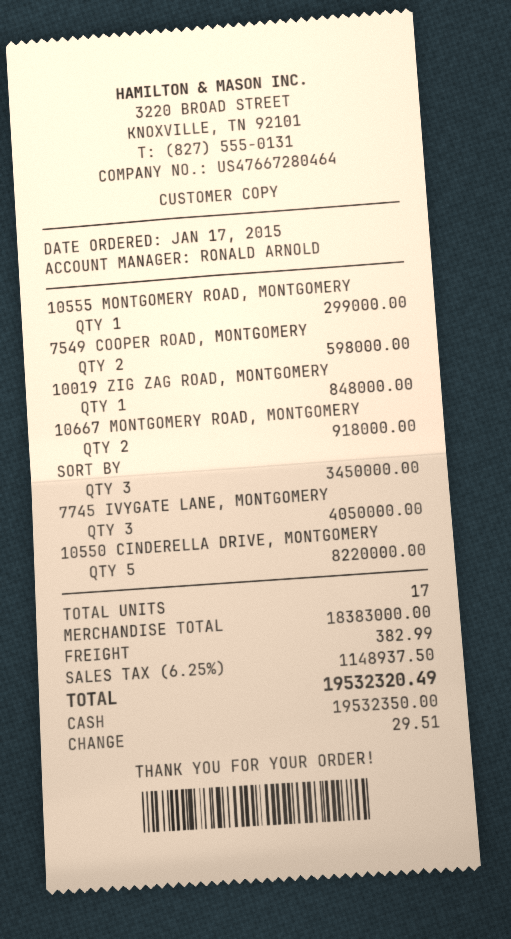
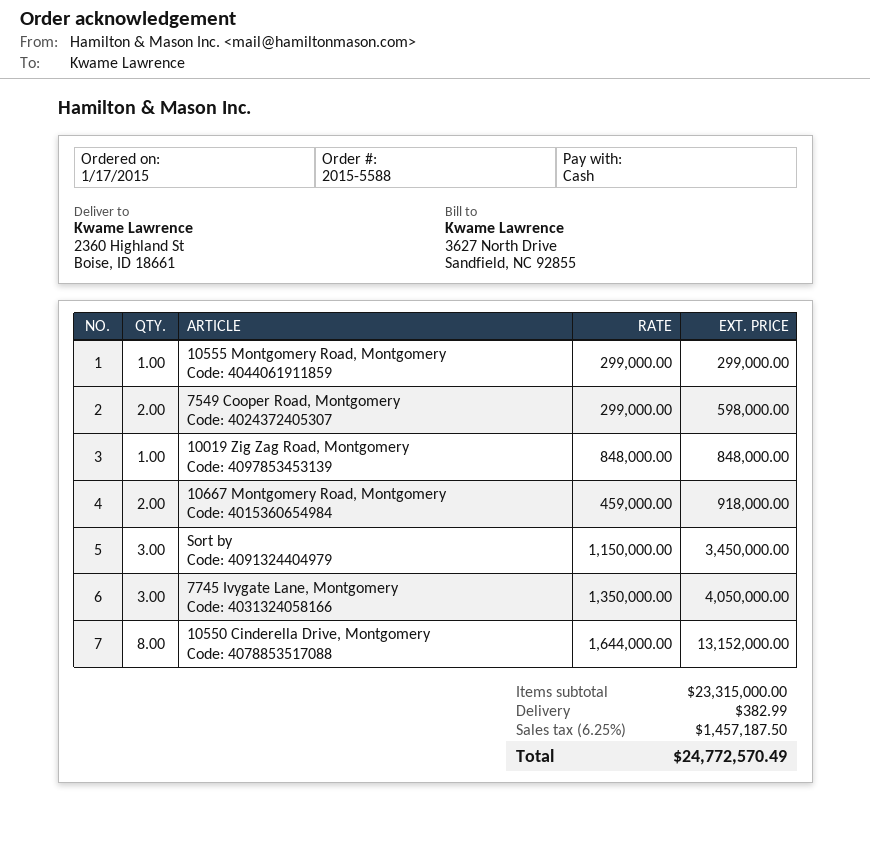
10550 CINDERELLA DRIVE, MONTGOMERY: 5 for 8220000.00 -> 8 for 13152000.00
subtotal: 18383000.00 -> 23315000.00
tax: 6.25% = 1148937.50 -> 6.25% = 1457187.50
total: 19532320.49 -> 24772570.49

